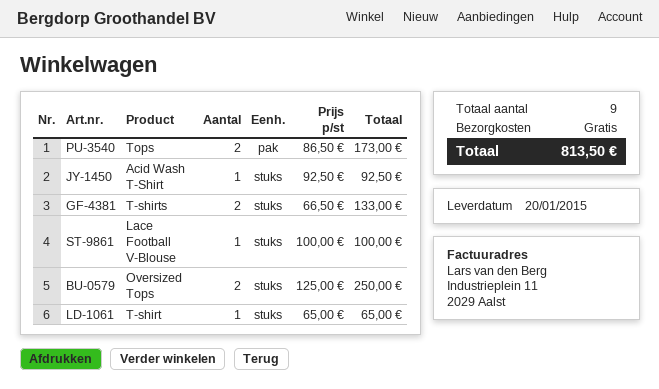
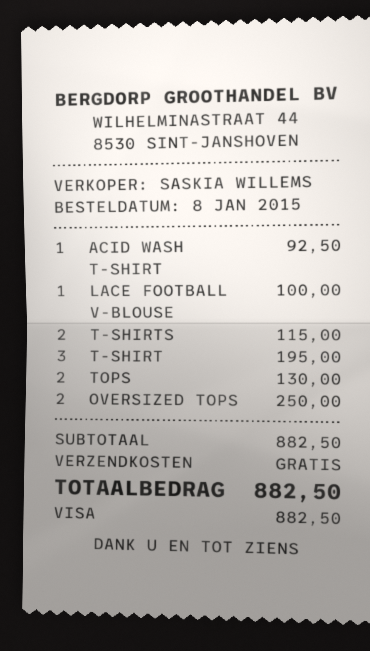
Tops: 2 for 173.00 -> 2 for 130.00
T-shirts: 2 for 133.00 -> 2 for 115.00
T-shirt: 1 for 65.00 -> 3 for 195.00
total: 813.50 -> 882.50

